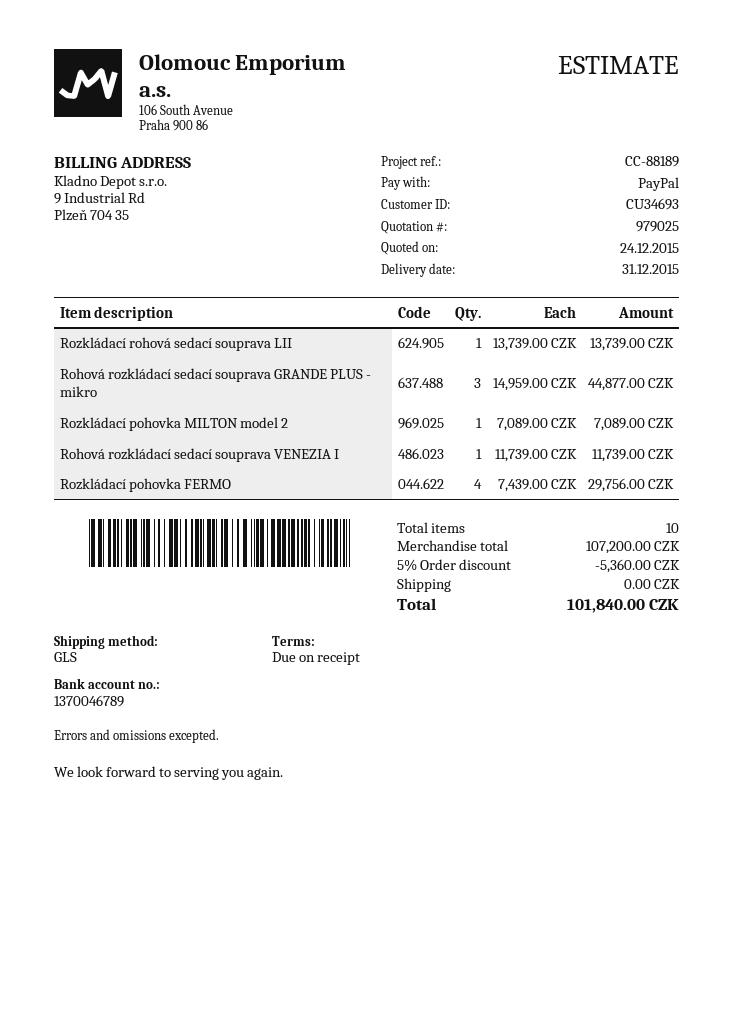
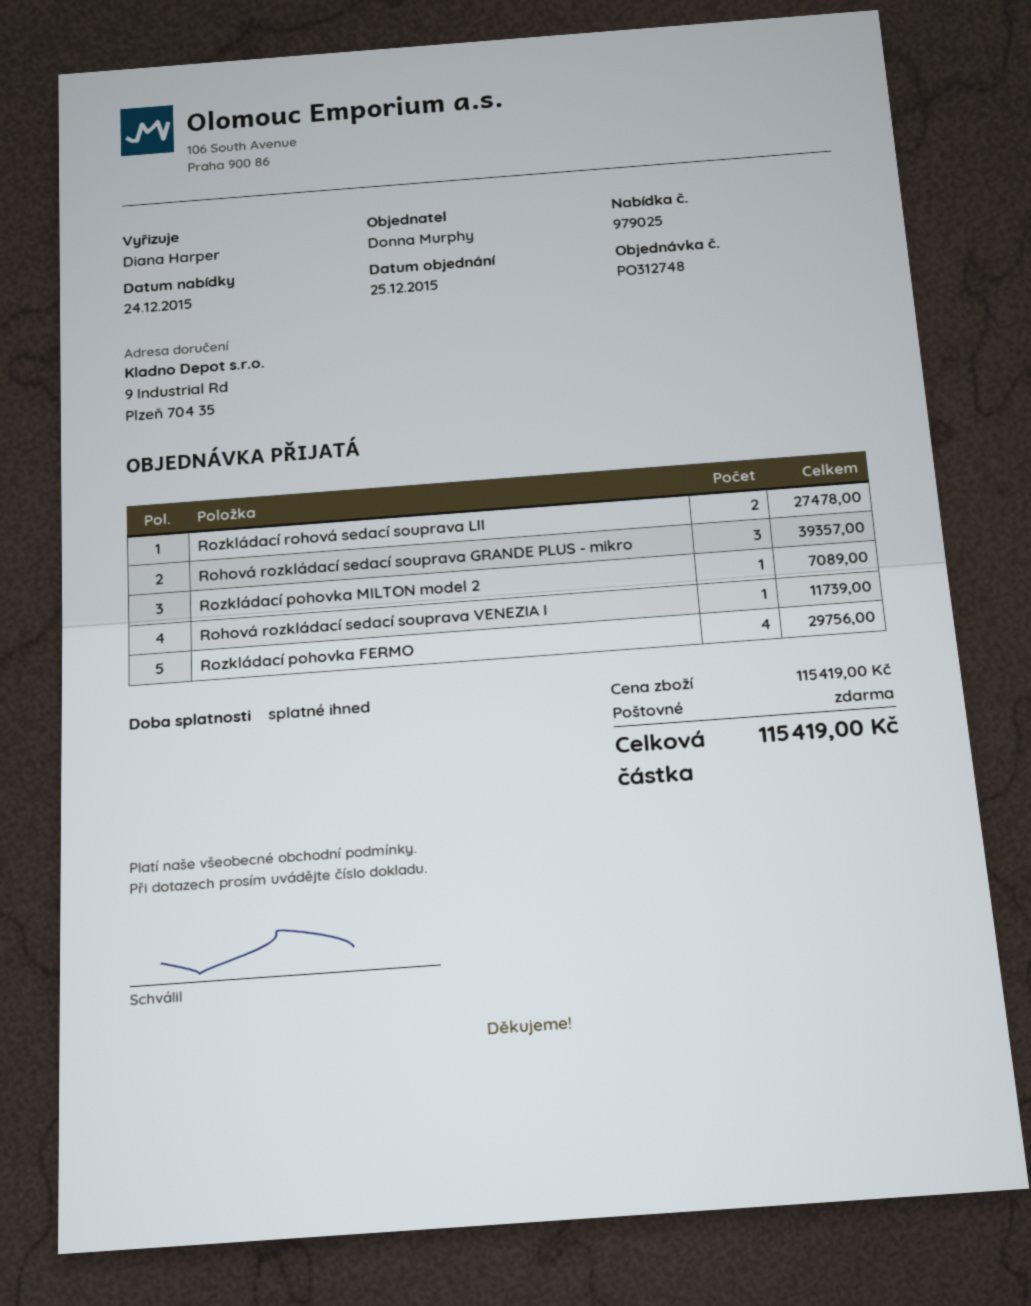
Rozkládací rohová sedací souprava LII: 1 for 13739.00 -> 2 for 27478.00
Rohová rozkládací sedací souprava GRANDE PLUS - mikro: 3 for 44877.00 -> 3 for 39357.00
subtotal: 107200.00 -> 115419.00
discount: 5% = 5360.00 -> none
total: 101840.00 -> 115419.00

